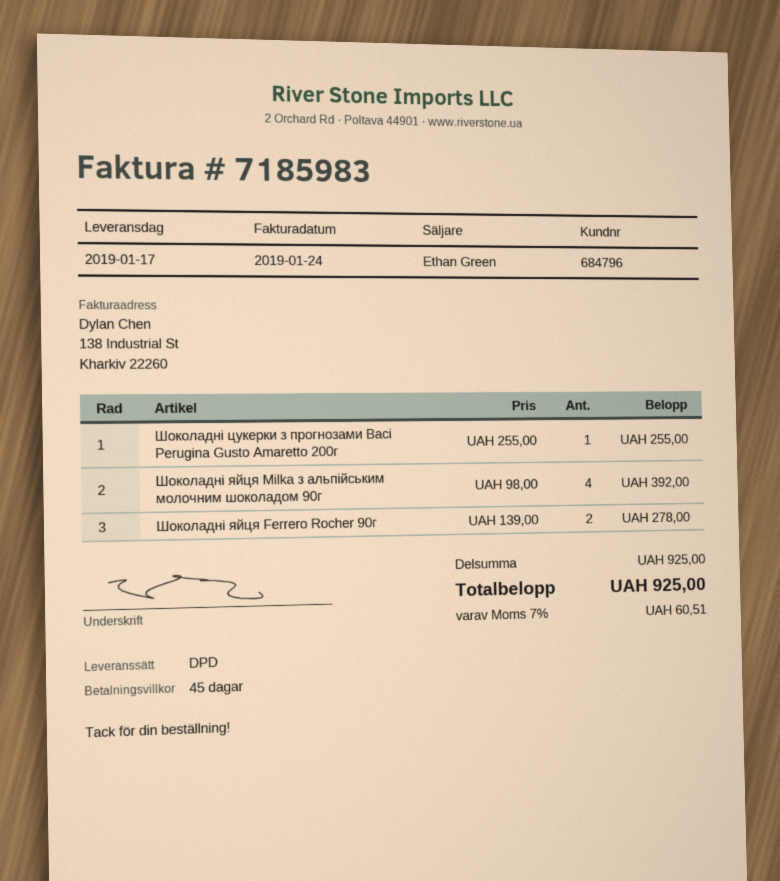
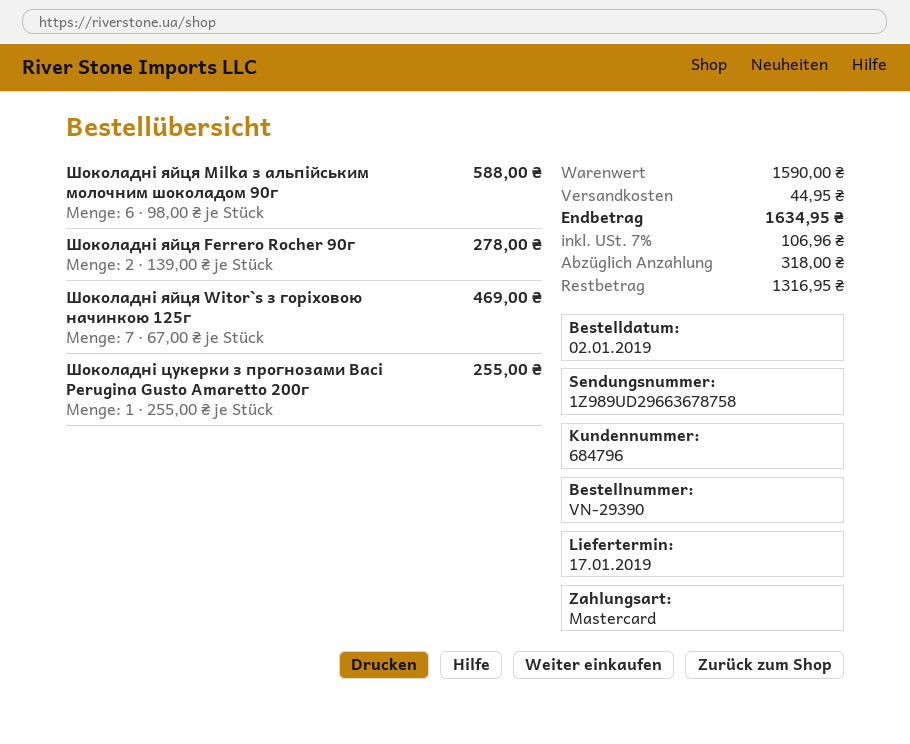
Шоколадні яйця Milka з альпійським молочним шоколадом 90г: 4 x 98.00 = 392.00 -> 6 x 98.00 = 588.00
Шоколадні яйця Witor`s з горіховою начинкою 125г: none -> 7 x 67.00 = 469.00
subtotal: 925.00 -> 1590.00
shipping: none -> 44.95
tax: 7% = 60.51 -> 7% = 106.96
total: 925.00 -> 1634.95

